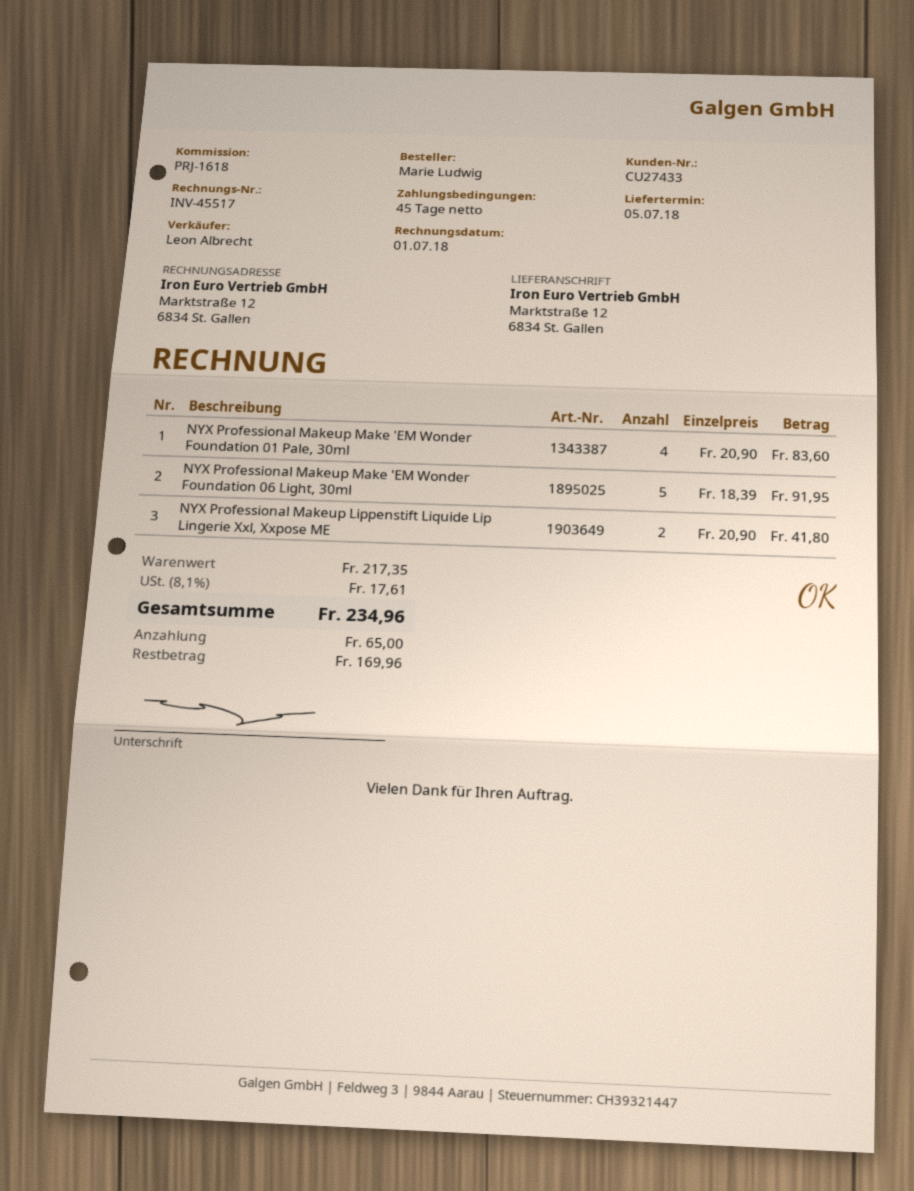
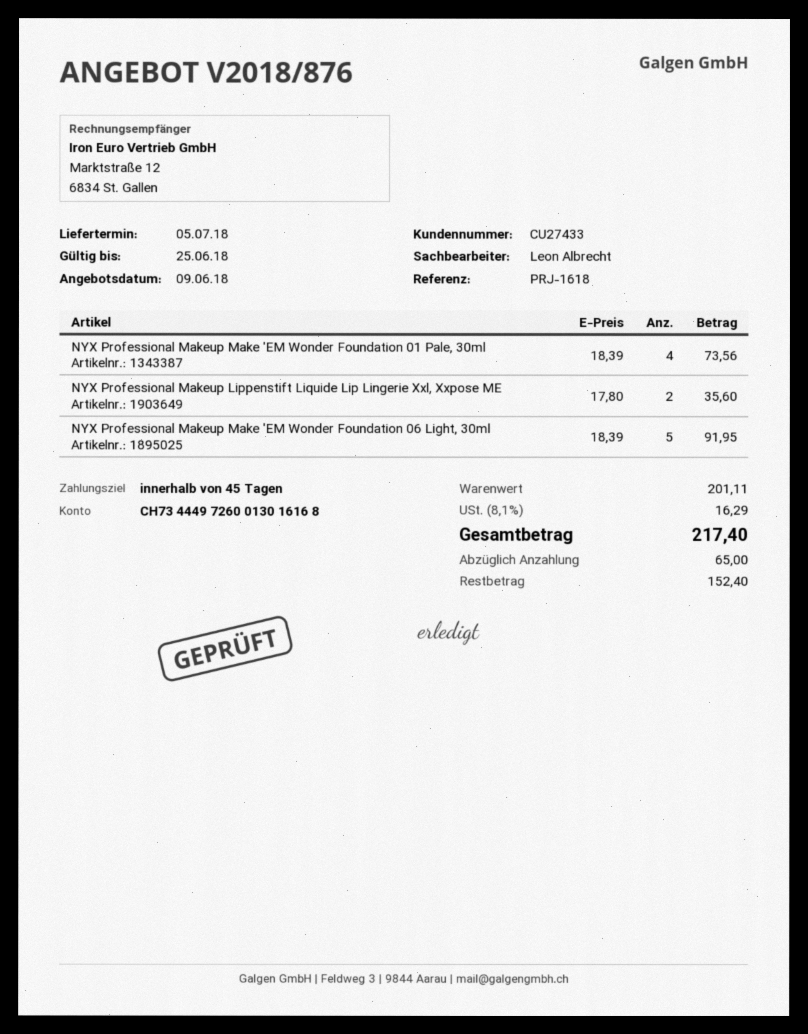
NYX Professional Makeup Make 'EM Wonder Foundation 01 Pale, 30ml: 4 x 20.90 = 83.60 -> 4 x 18.39 = 73.56
NYX Professional Makeup Lippenstift Liquide Lip Lingerie Xxl, Xxpose ME: 2 x 20.90 = 41.80 -> 2 x 17.80 = 35.60
subtotal: 217.35 -> 201.11
tax: 8.1% = 17.61 -> 8.1% = 16.29
total: 234.96 -> 217.40
balance: 169.96 -> 152.40

